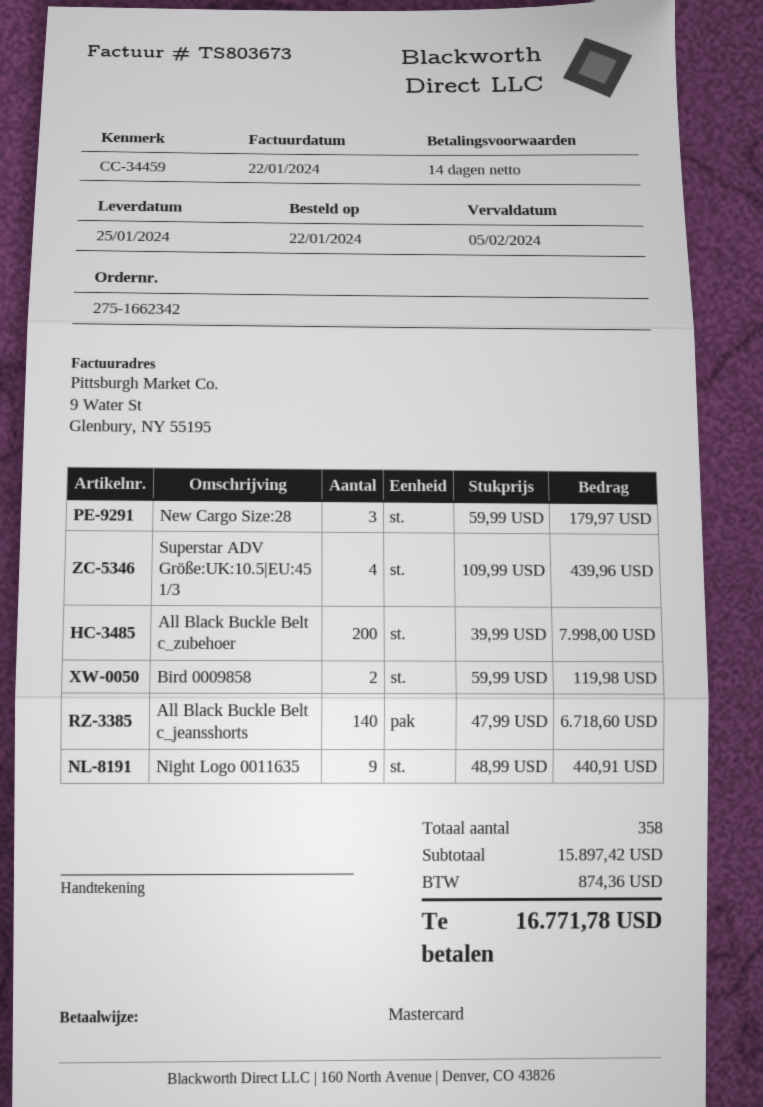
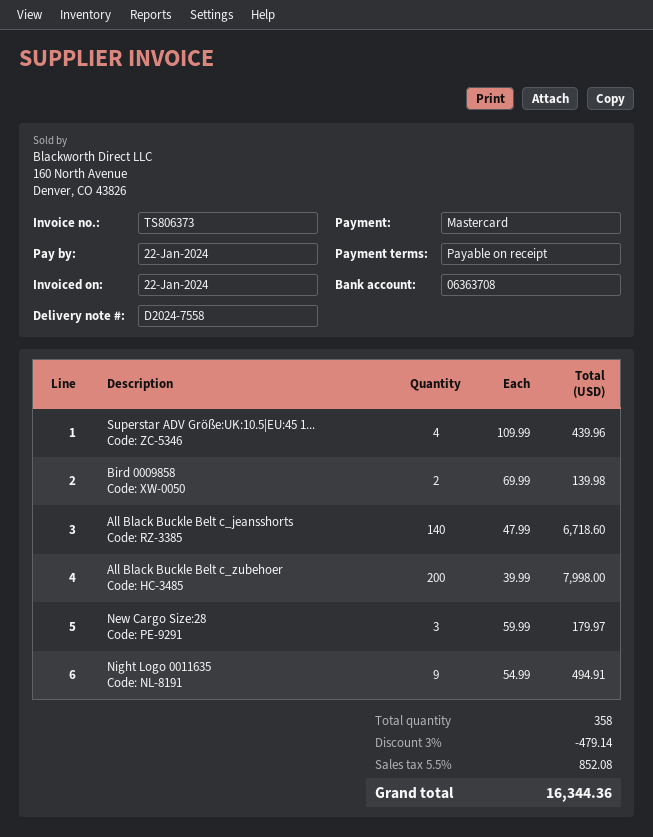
invoice number: TS803673 -> TS806373
payment terms: 14 days -> on receipt
due date: 2024-02-05 -> 2024-01-22
Bird 0009858: 2 x 59.99 = 119.98 -> 2 x 69.99 = 139.98
Night Logo 0011635: 9 x 48.99 = 440.91 -> 9 x 54.99 = 494.91
discount: none -> 3% = 479.14
tax: 874.36 -> 852.08
total: 16771.78 -> 16344.36

